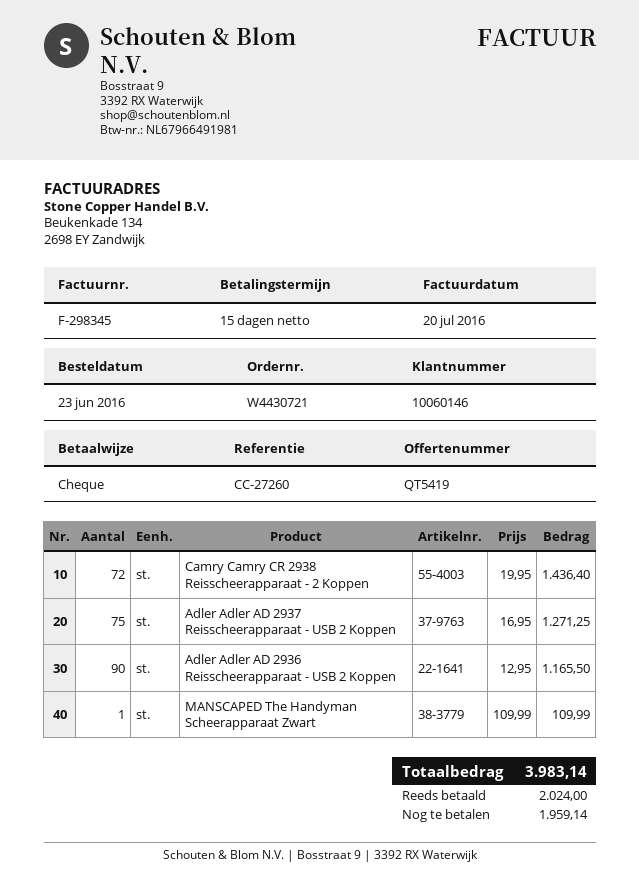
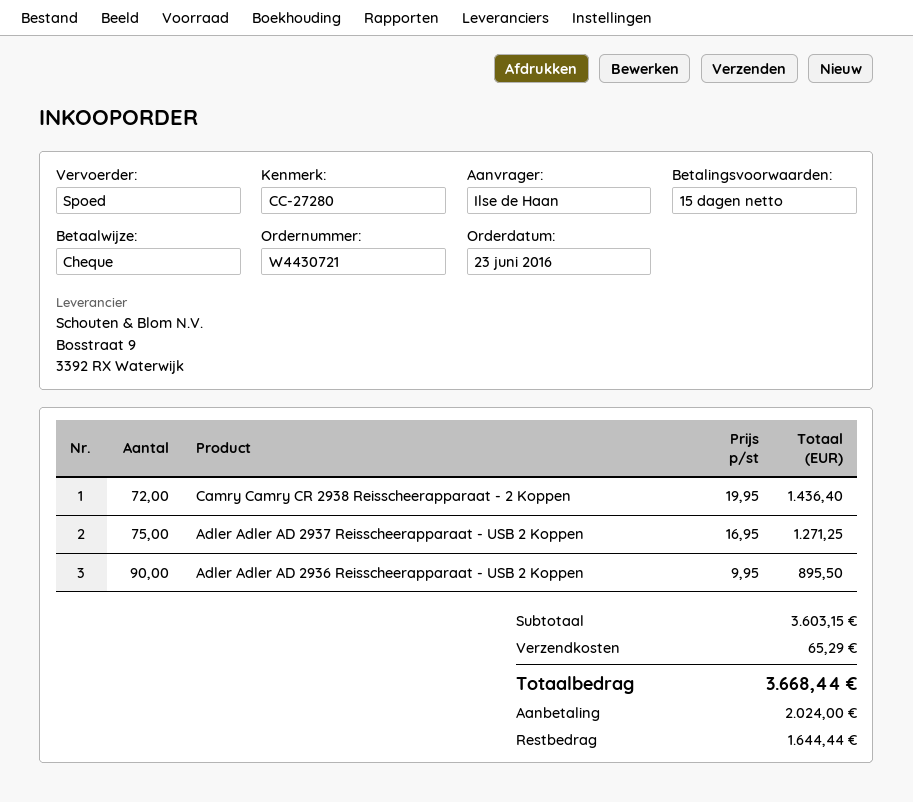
reference: CC-27260 -> CC-27280
Adler Adler AD 2936 Reisscheerapparaat - USB 2 Koppen: 90 x 12.95 = 1165.50 -> 90 x 9.95 = 895.50
MANSCAPED The Handyman Scheerapparaat Zwart: 1 x 109.99 = 109.99 -> none
shipping: none -> 65.29
total: 3983.14 -> 3668.44
balance: 1959.14 -> 1644.44

